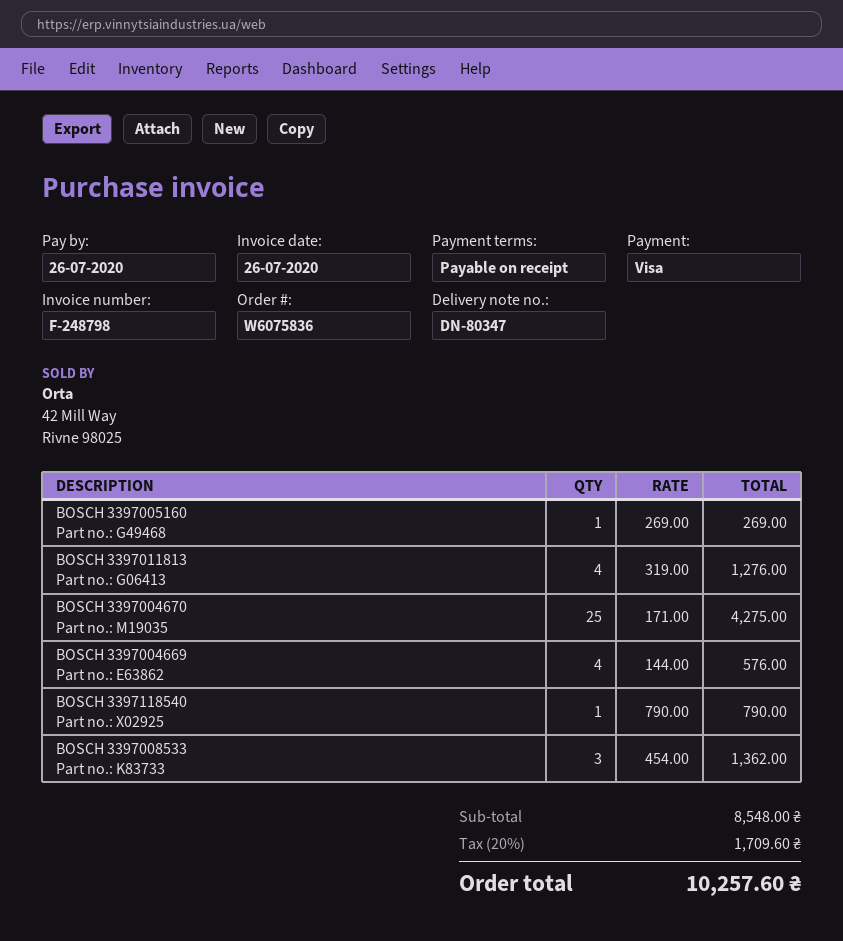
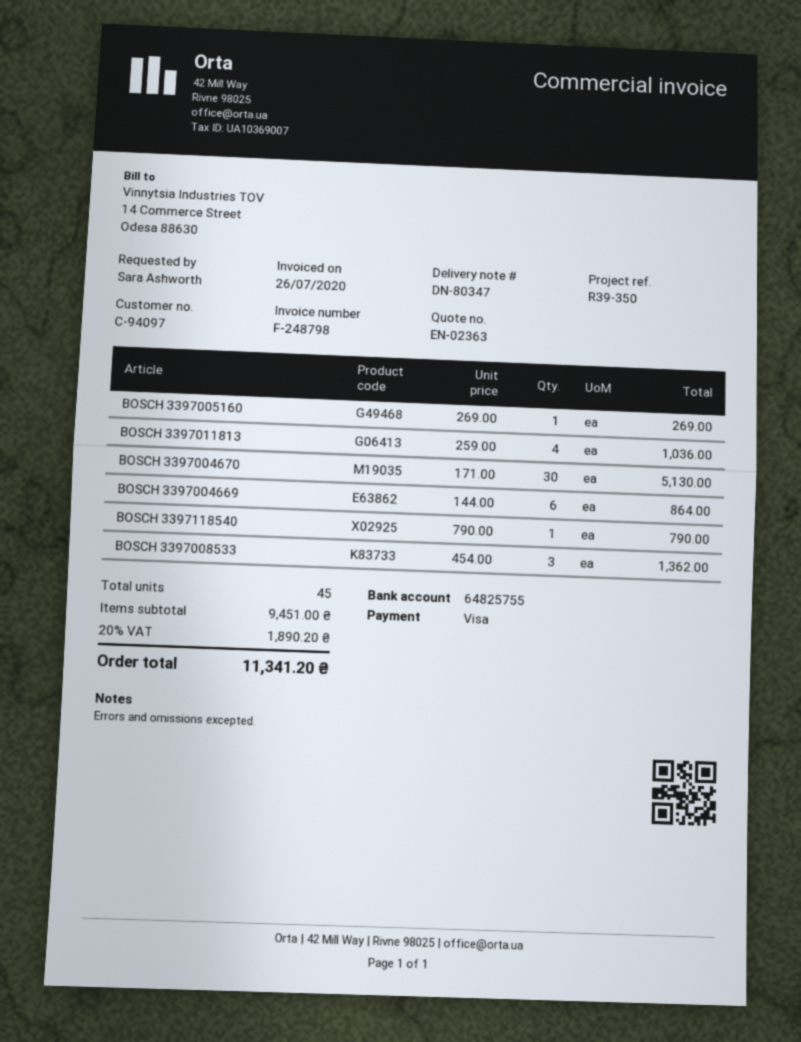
BOSCH 3397011813: 4 x 319.00 = 1276.00 -> 4 x 259.00 = 1036.00
BOSCH 3397004670: 25 x 171.00 = 4275.00 -> 30 x 171.00 = 5130.00
BOSCH 3397004669: 4 x 144.00 = 576.00 -> 6 x 144.00 = 864.00
subtotal: 8548.00 -> 9451.00
tax: 20% = 1709.60 -> 20% = 1890.20
total: 10257.60 -> 11341.20

